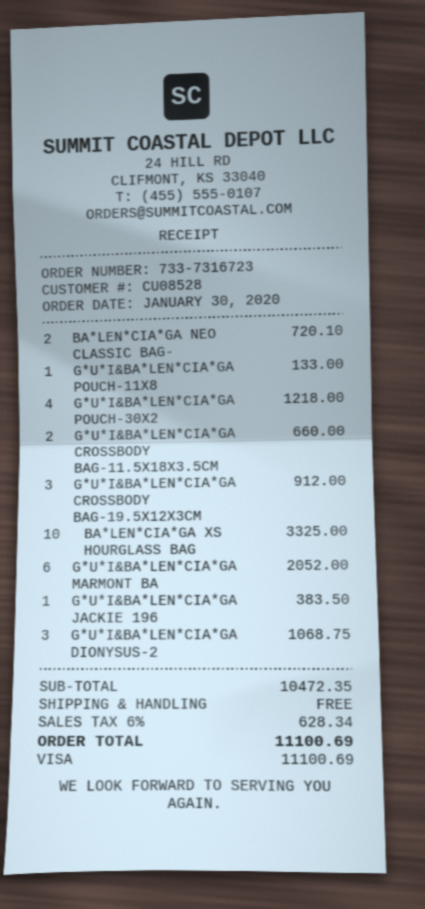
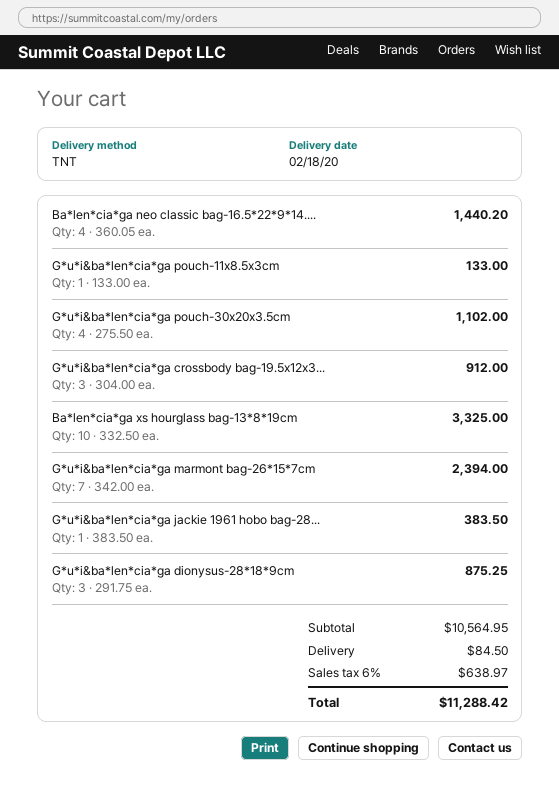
BA*LEN*CIA*GA NEO CLASSIC BAG-: 2 for 720.10 -> 4 for 1440.20
G*U*I&BA*LEN*CIA*GA POUCH-30X2: 4 for 1218.00 -> 4 for 1102.00
G*U*I&BA*LEN*CIA*GA CROSSBODY BAG-11.5X18X3.5CM: 2 for 660.00 -> none
G*U*I&BA*LEN*CIA*GA MARMONT BA: 6 for 2052.00 -> 7 for 2394.00
G*U*I&BA*LEN*CIA*GA DIONYSUS-2: 3 for 1068.75 -> 3 for 875.25
subtotal: 10472.35 -> 10564.95
shipping: 0.00 -> 84.50
tax: 6% = 628.34 -> 6% = 638.97
total: 11100.69 -> 11288.42

